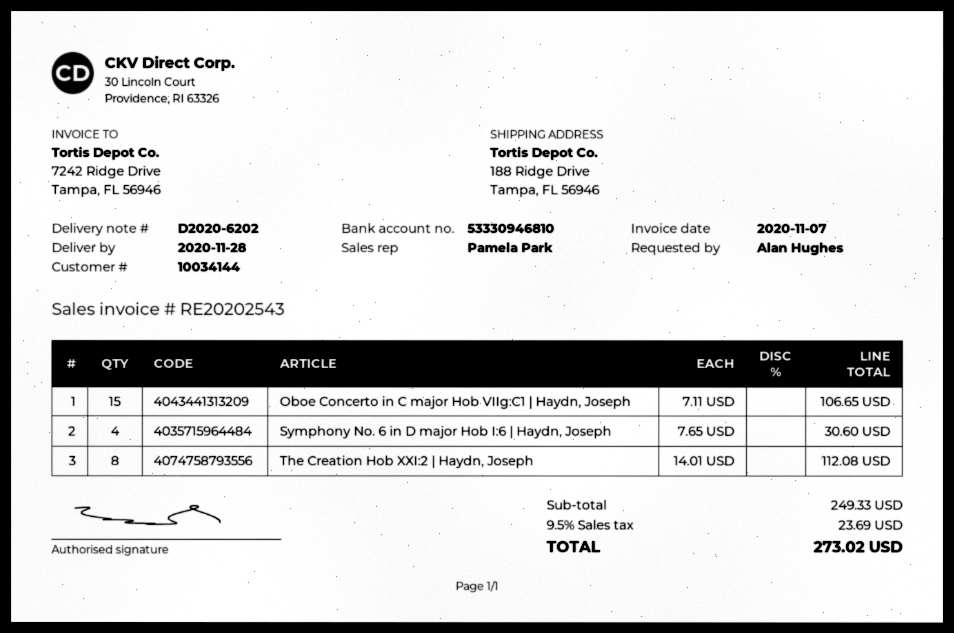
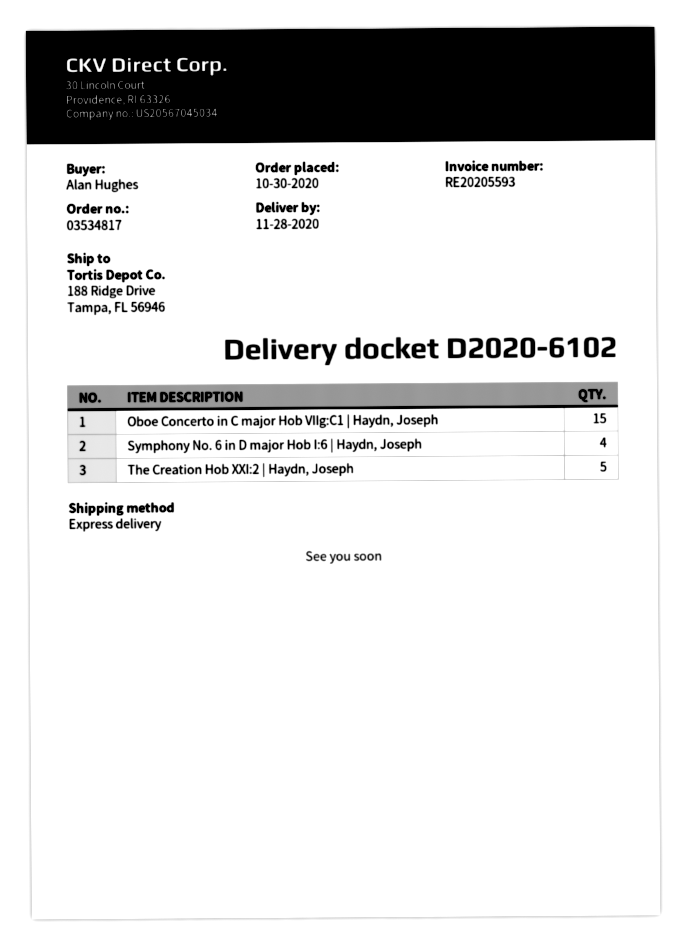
delivery note number: D2020-6202 -> D2020-6102
invoice number: RE20202543 -> RE20205593
The Creation Hob XXI:2 | Haydn, Joseph: 8 -> 5

